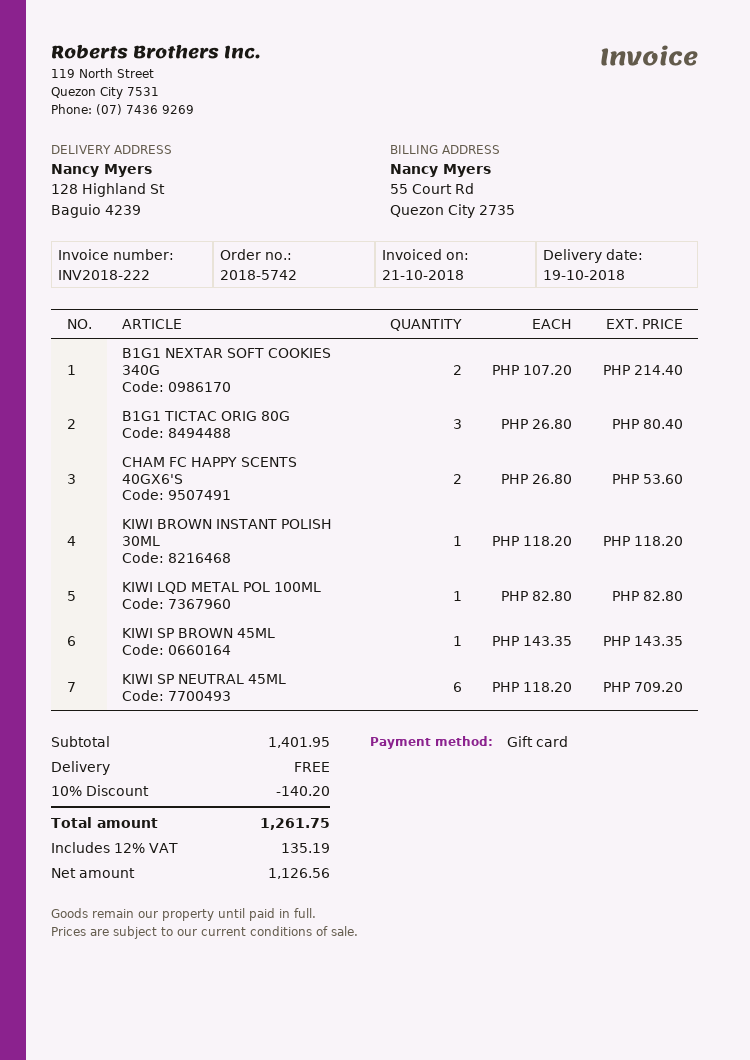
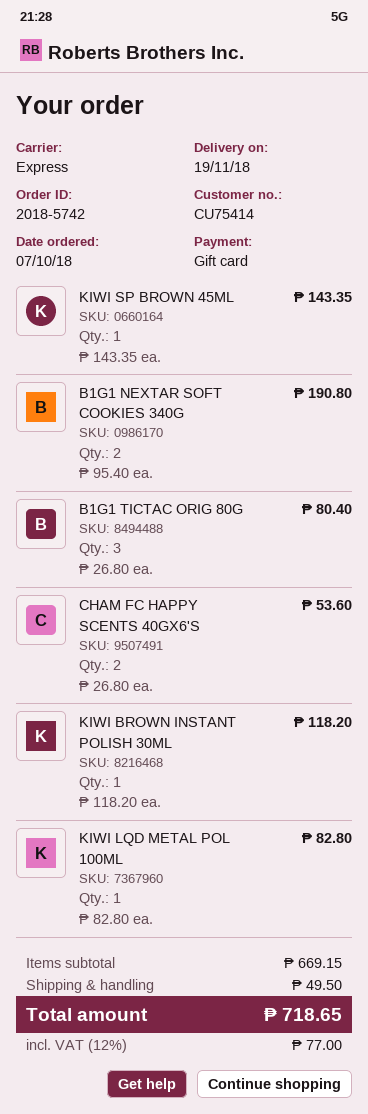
delivery date: 2018-10-19 -> 2018-11-19
B1G1 NEXTAR SOFT COOKIES 340G: 2 x 107.20 = 214.40 -> 2 x 95.40 = 190.80
KIWI SP NEUTRAL 45ML: 6 x 118.20 = 709.20 -> none
subtotal: 1401.95 -> 669.15
discount: 10% = 140.20 -> none
shipping: 0.00 -> 49.50
tax: 12% = 135.19 -> 12% = 77.00
total: 1261.75 -> 718.65

